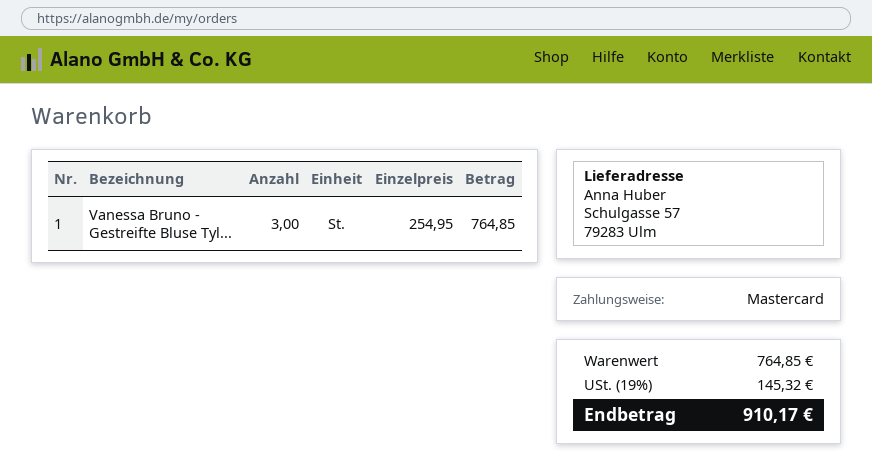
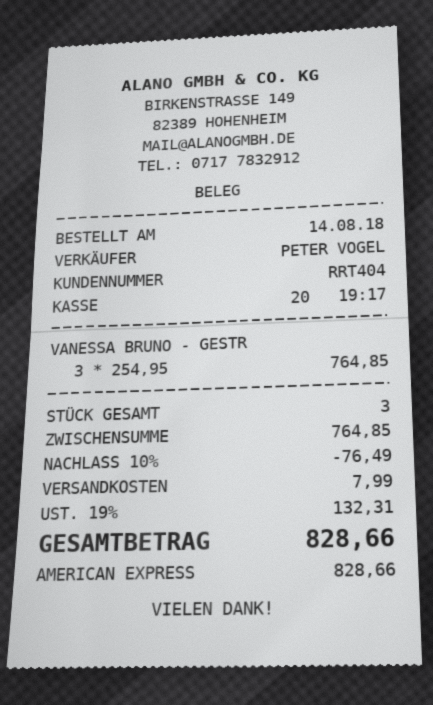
payment method: Mastercard -> American Express
discount: none -> 10% = 76.49
shipping: none -> 7.99
tax: 19% = 145.32 -> 19% = 132.31
total: 910.17 -> 828.66

